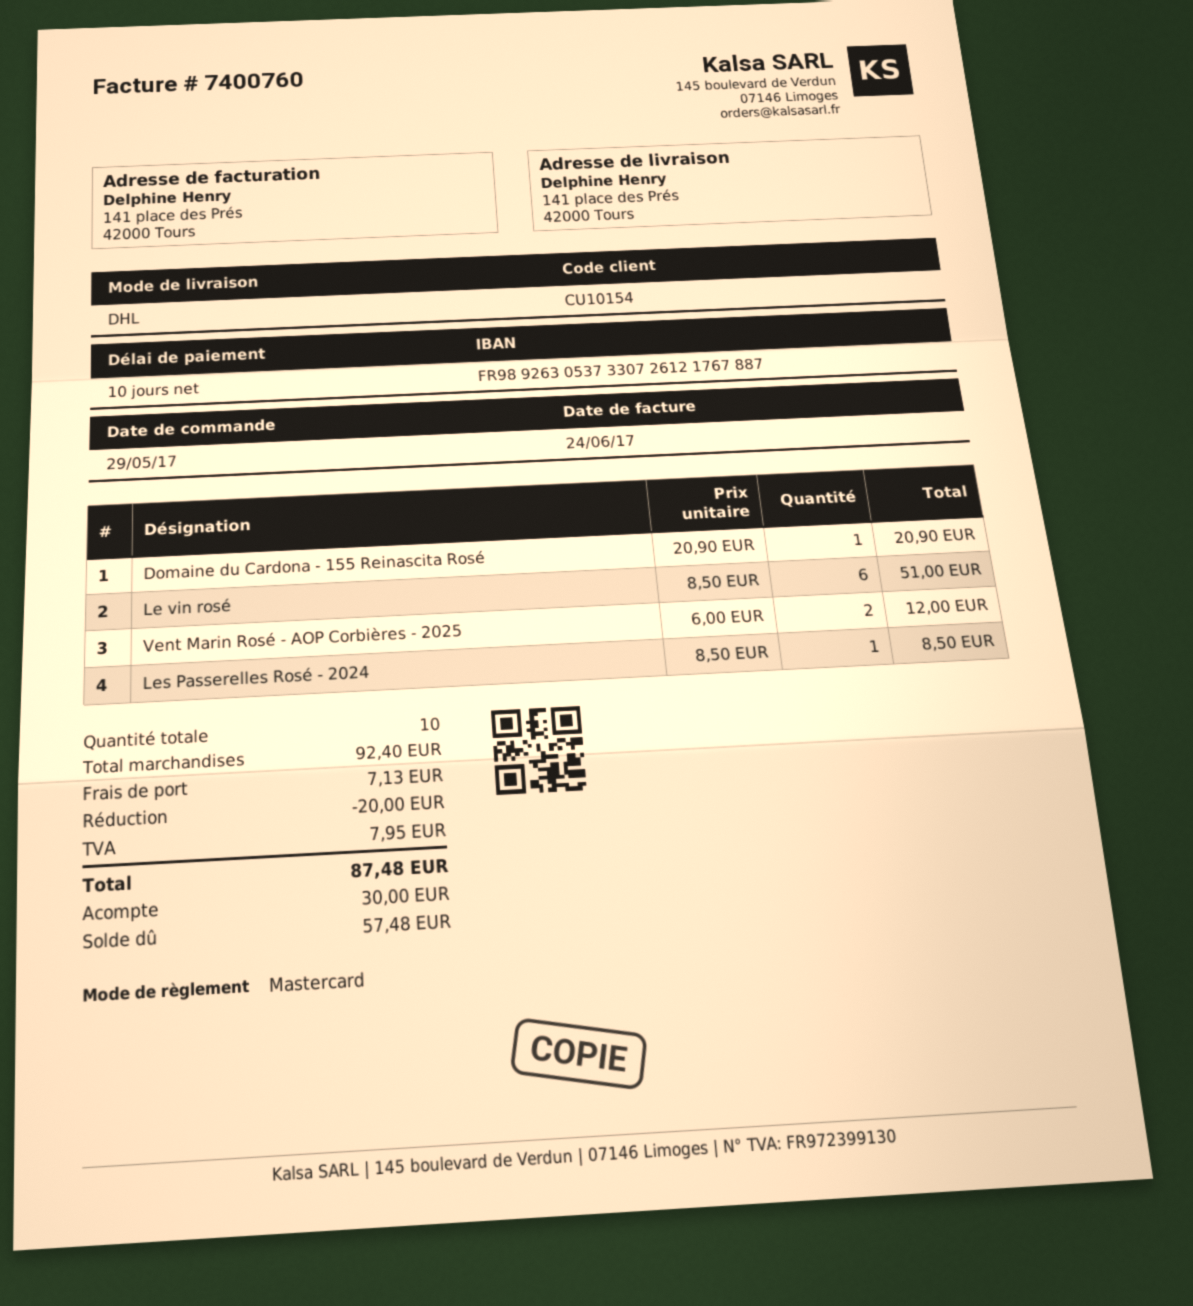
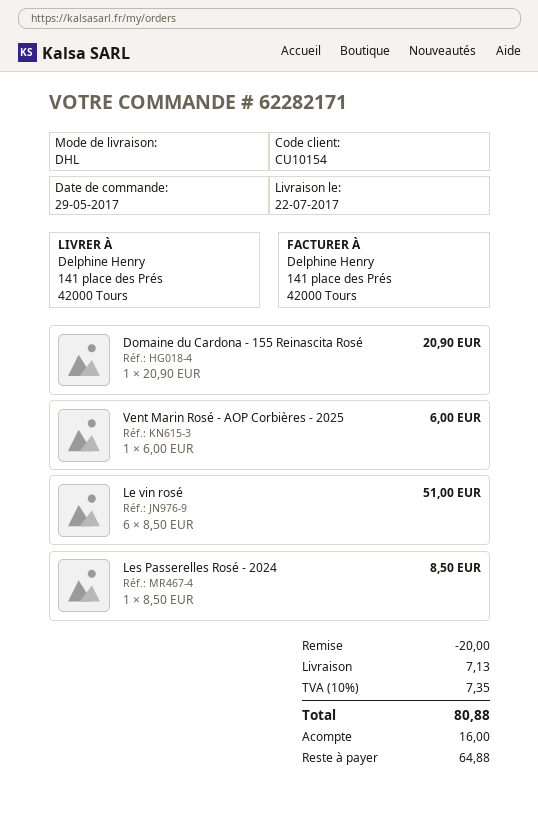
Vent Marin Rosé - AOP Corbières - 2025: 2 x 6.00 = 12.00 -> 1 x 6.00 = 6.00
tax: 7.95 -> 7.35
total: 87.48 -> 80.88
deposit: 30.00 -> 16.00
balance: 57.48 -> 64.88

